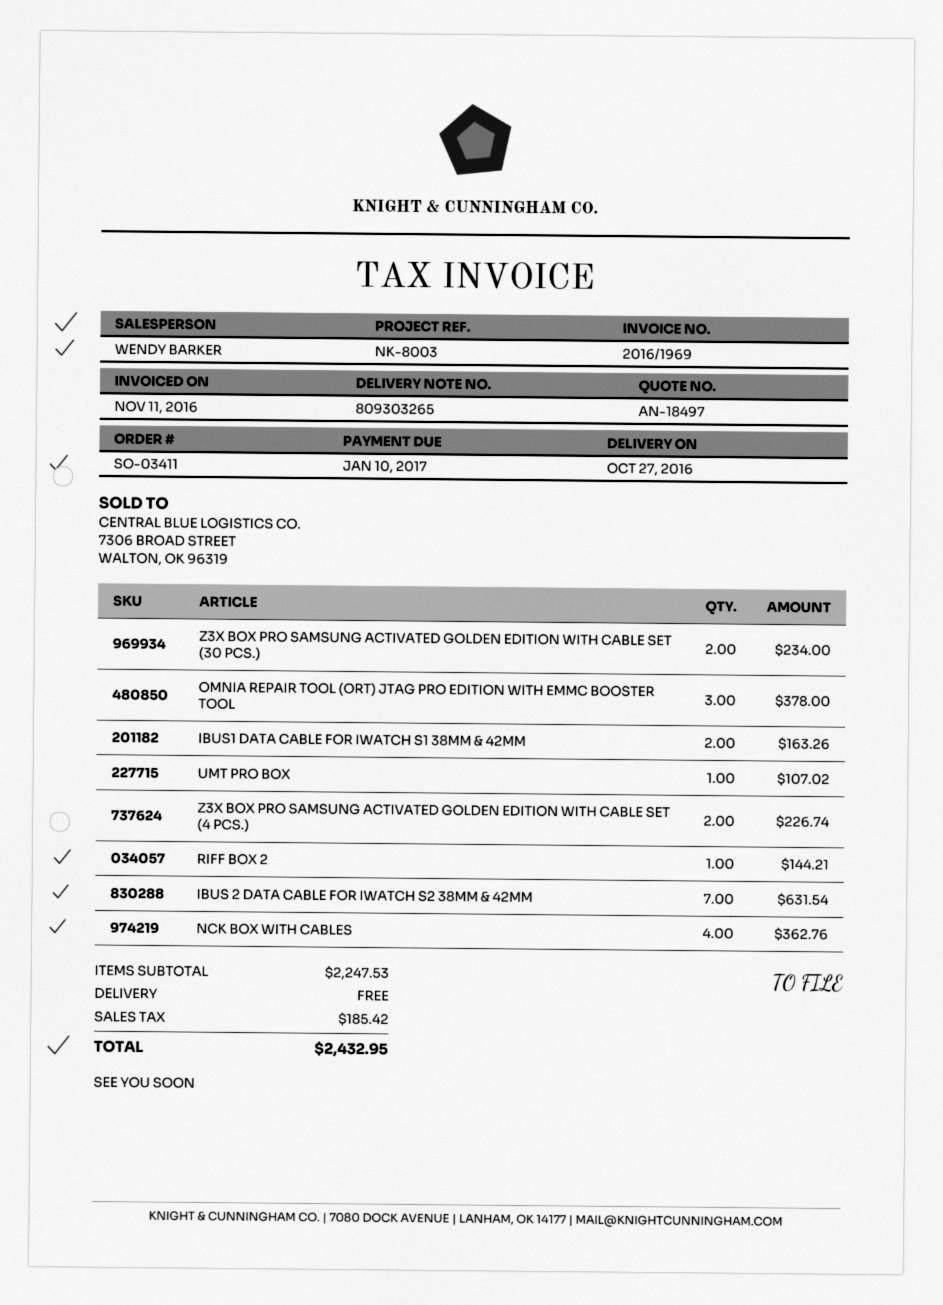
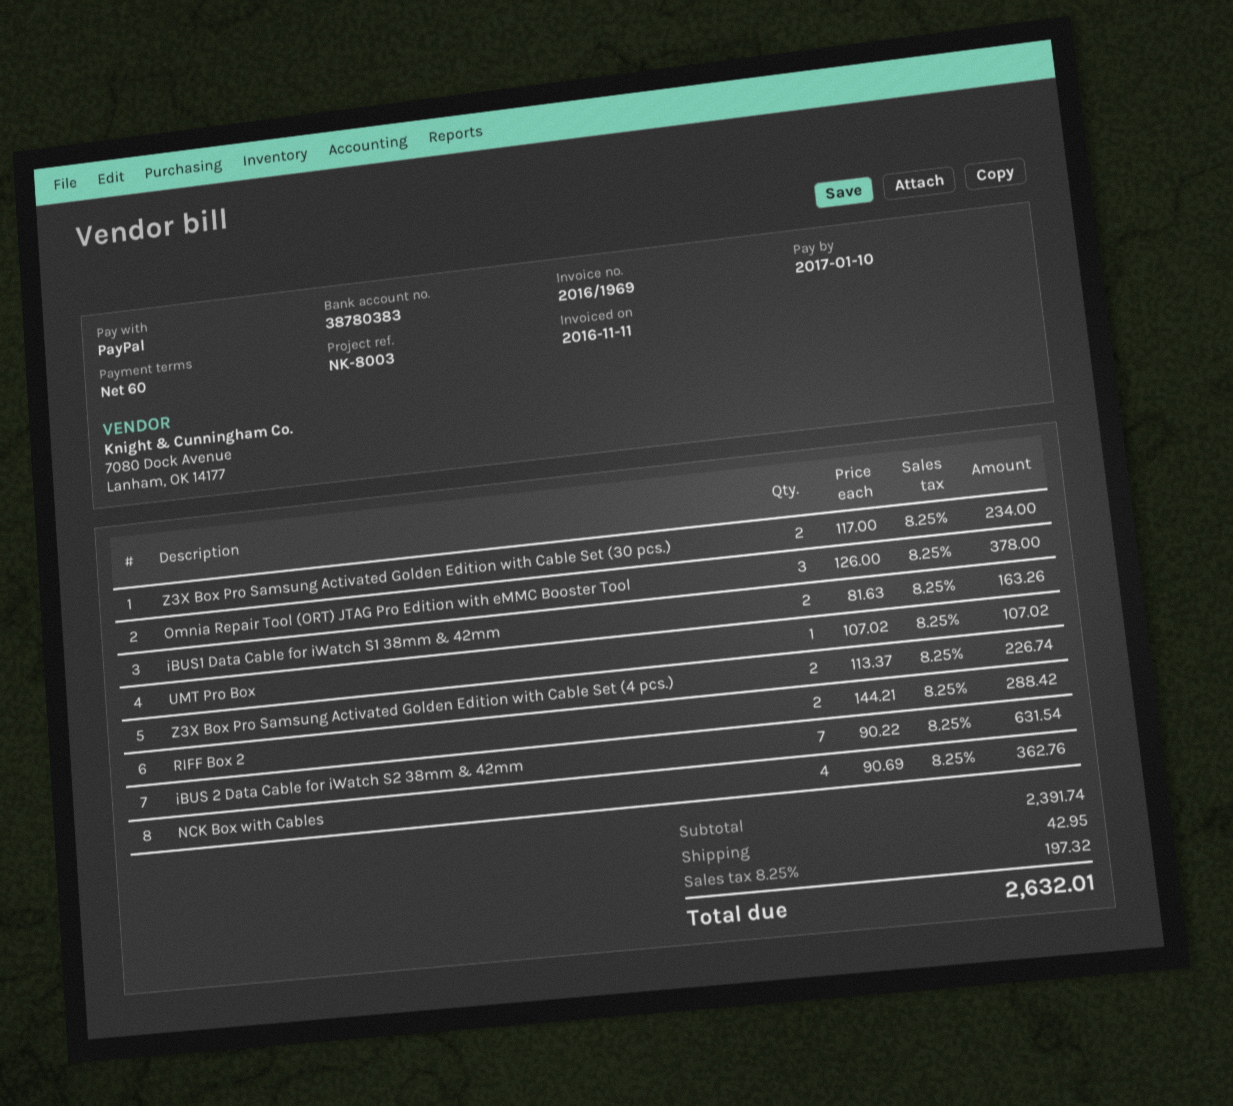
RIFF BOX 2: 1 for 144.21 -> 2 for 288.42
subtotal: 2247.53 -> 2391.74
shipping: 0.00 -> 42.95
tax: 185.42 -> 197.32
total: 2432.95 -> 2632.01

